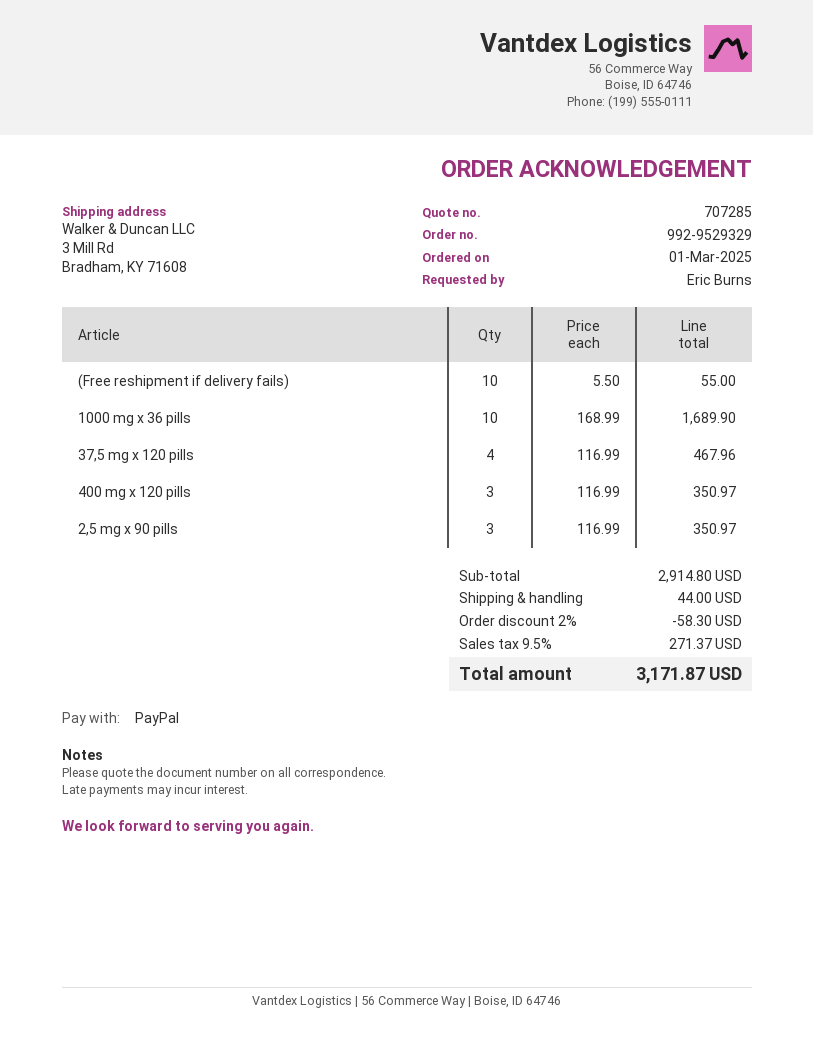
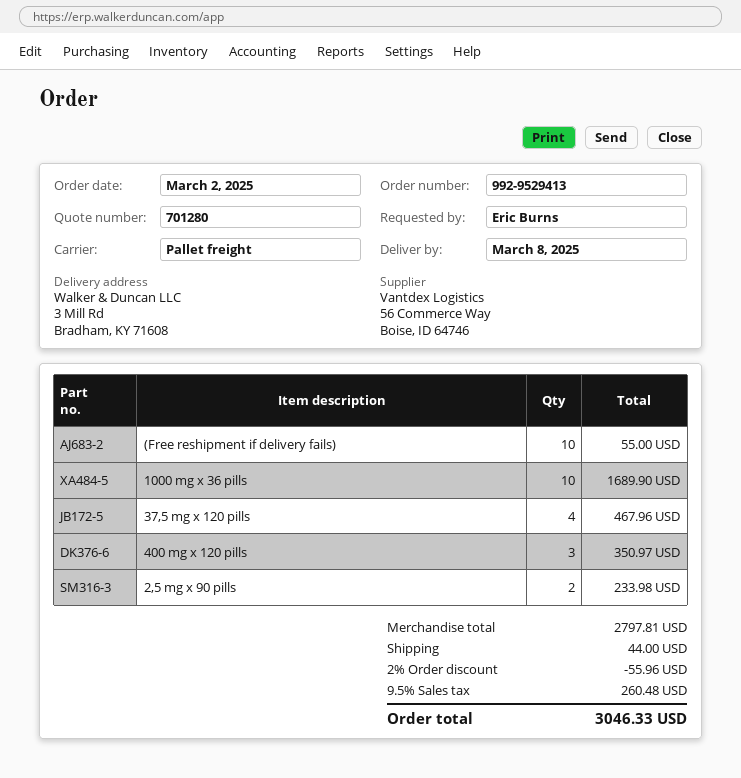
quote number: 707285 -> 701280
order number: 992-9529329 -> 992-9529413
order date: 2025-03-01 -> 2025-03-02
2,5 mg x 90 pills: 3 for 350.97 -> 2 for 233.98
subtotal: 2914.80 -> 2797.81
discount: 2% = 58.30 -> 2% = 55.96
tax: 9.5% = 271.37 -> 9.5% = 260.48
total: 3171.87 -> 3046.33

